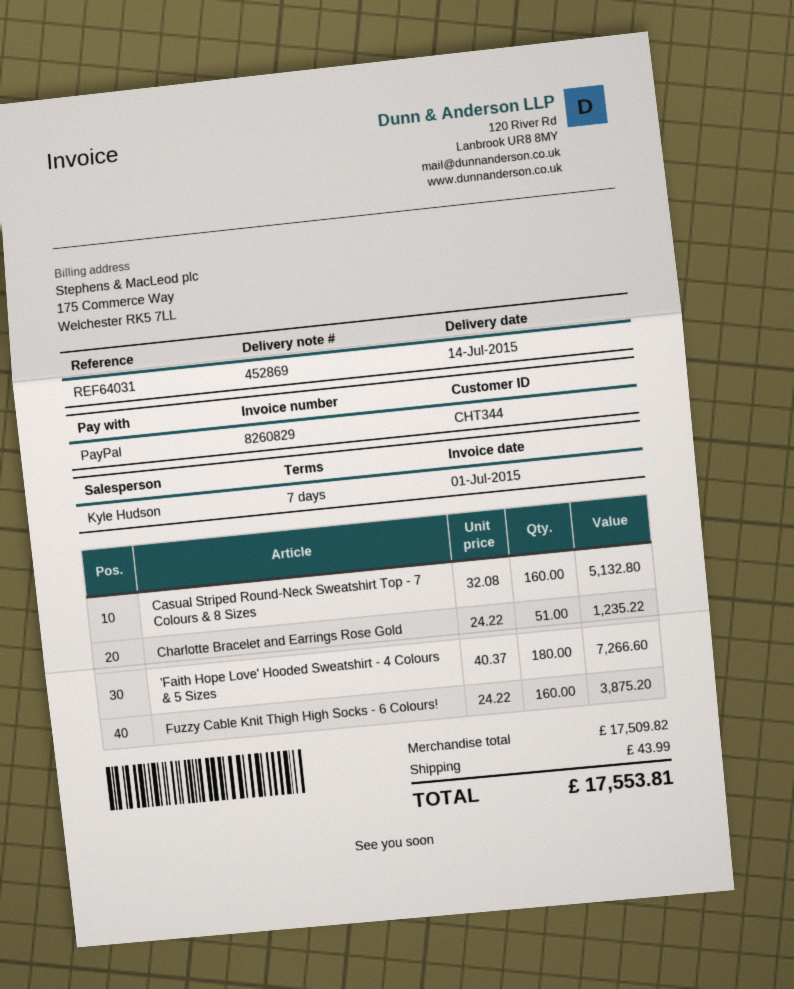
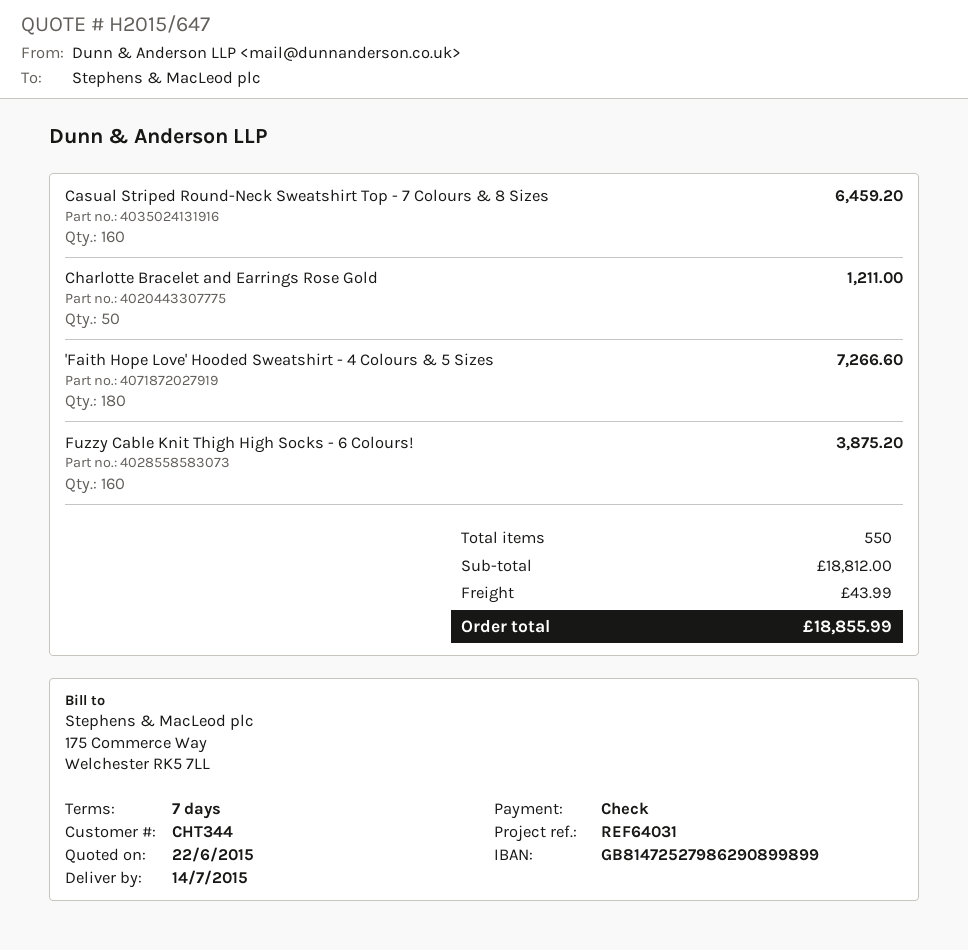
payment method: PayPal -> cheque
Casual Striped Round-Neck Sweatshirt Top - 7 Colours & 8 Sizes: 160 for 5132.80 -> 160 for 6459.20
Charlotte Bracelet and Earrings Rose Gold: 51 for 1235.22 -> 50 for 1211.00
subtotal: 17509.82 -> 18812.00
total: 17553.81 -> 18855.99

